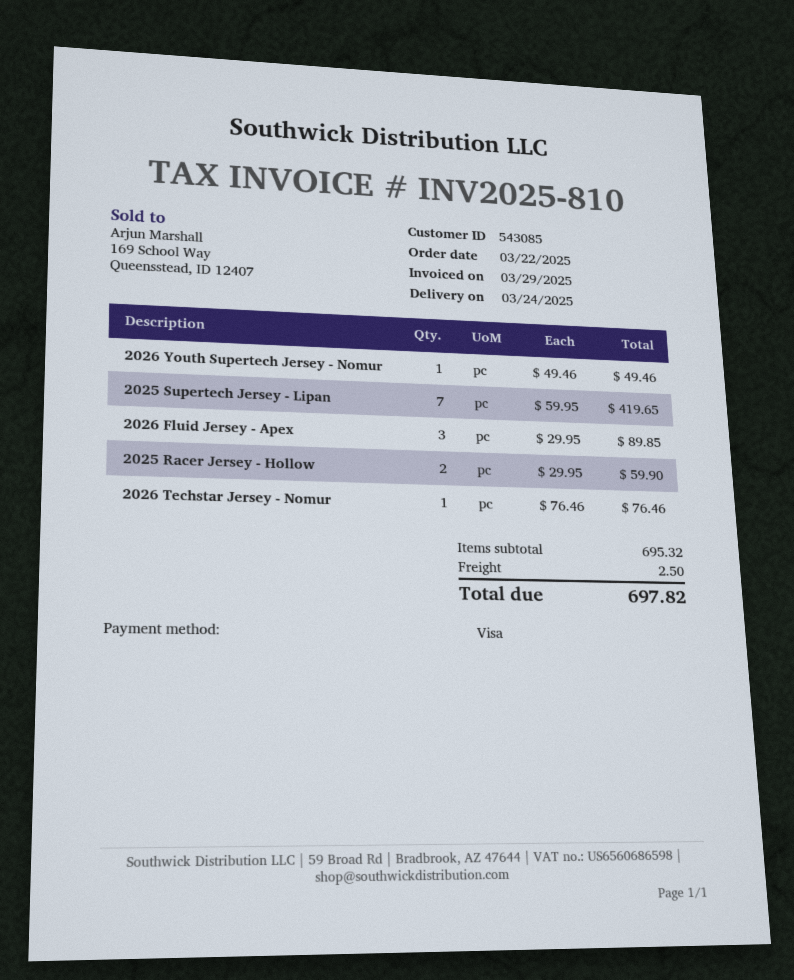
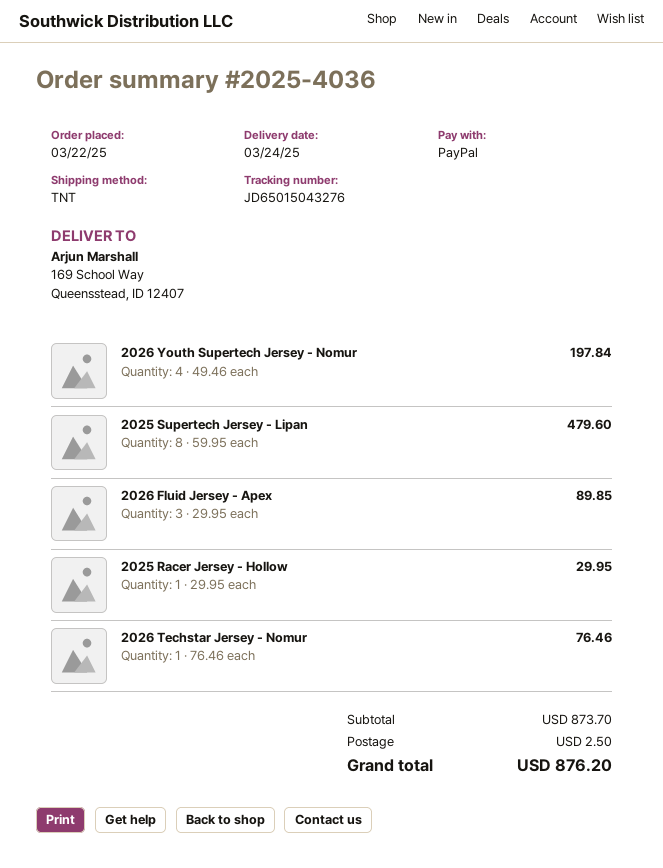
payment method: Visa -> PayPal
2026 Youth Supertech Jersey - Nomur: 1 x 49.46 = 49.46 -> 4 x 49.46 = 197.84
2025 Supertech Jersey - Lipan: 7 x 59.95 = 419.65 -> 8 x 59.95 = 479.60
2025 Racer Jersey - Hollow: 2 x 29.95 = 59.90 -> 1 x 29.95 = 29.95
subtotal: 695.32 -> 873.70
total: 697.82 -> 876.20

